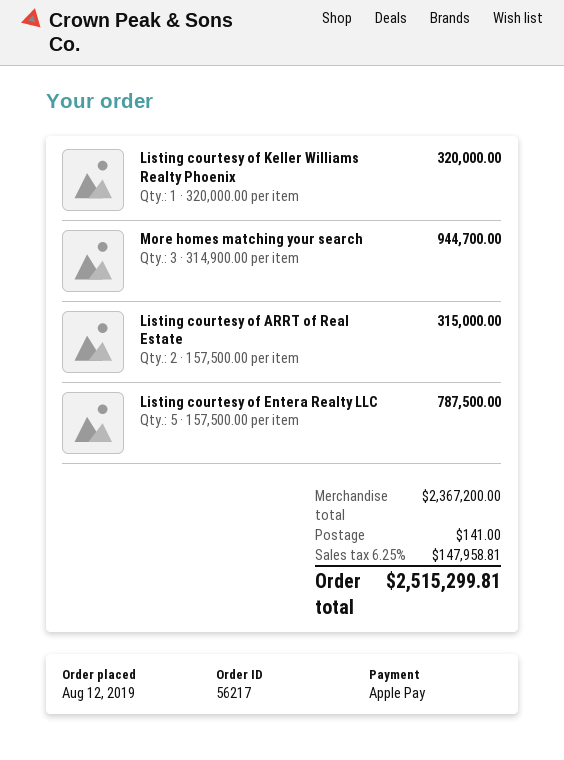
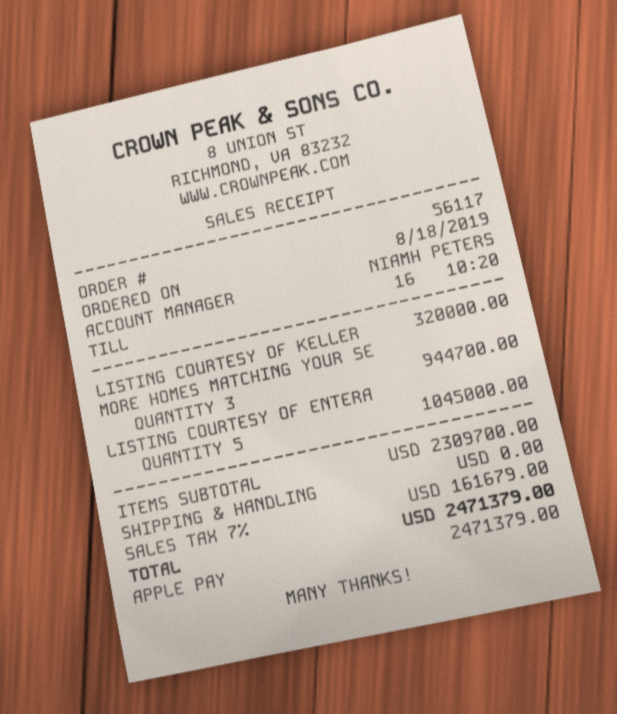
order number: 56217 -> 56117
order date: 2019-08-12 -> 2019-08-18
Listing courtesy of ARRT of Real Estate: 2 for 315000.00 -> none
Listing courtesy of Entera Realty LLC: 5 for 787500.00 -> 5 for 1045000.00
subtotal: 2367200.00 -> 2309700.00
shipping: 141.00 -> 0.00
tax: 6.25% = 147958.81 -> 7% = 161679.00
total: 2515299.81 -> 2471379.00

